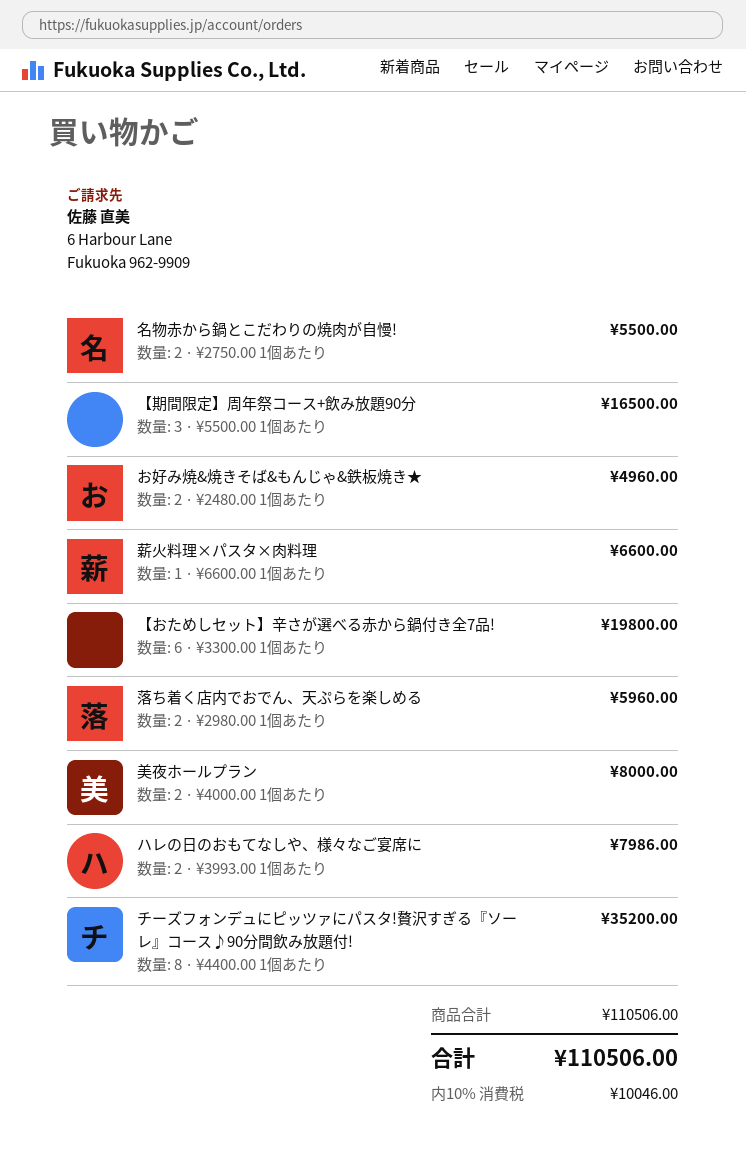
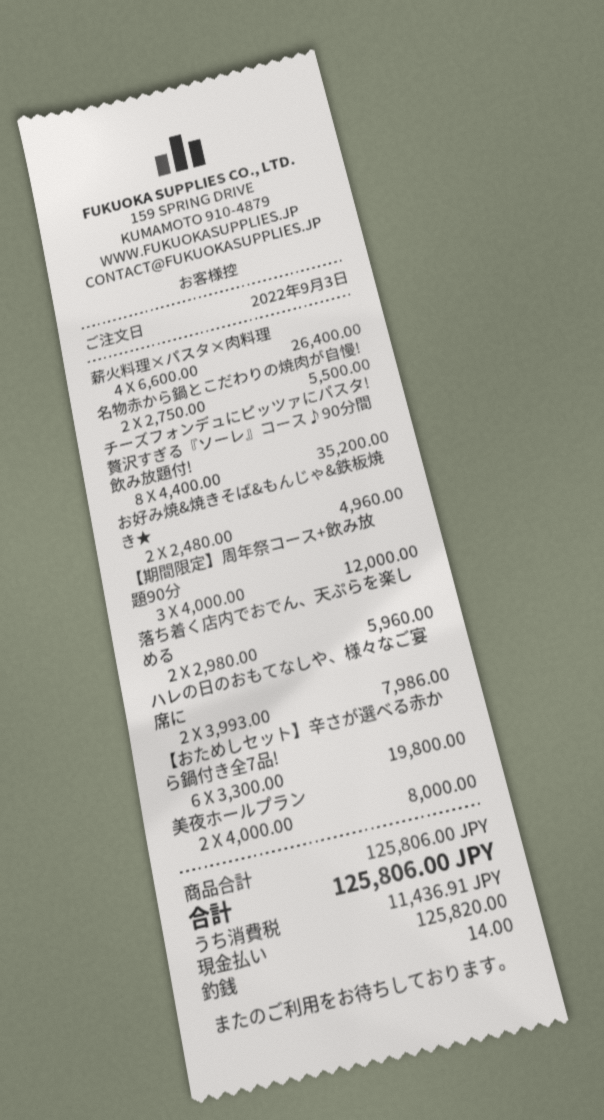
【期間限定】周年祭コース+飲み放題90分: 3 x 5500.00 = 16500.00 -> 3 x 4000.00 = 12000.00
薪火料理×パスタ×肉料理: 1 x 6600.00 = 6600.00 -> 4 x 6600.00 = 26400.00
subtotal: 110506.00 -> 125806.00
tax: 10046.00 -> 11436.91
total: 110506.00 -> 125806.00

